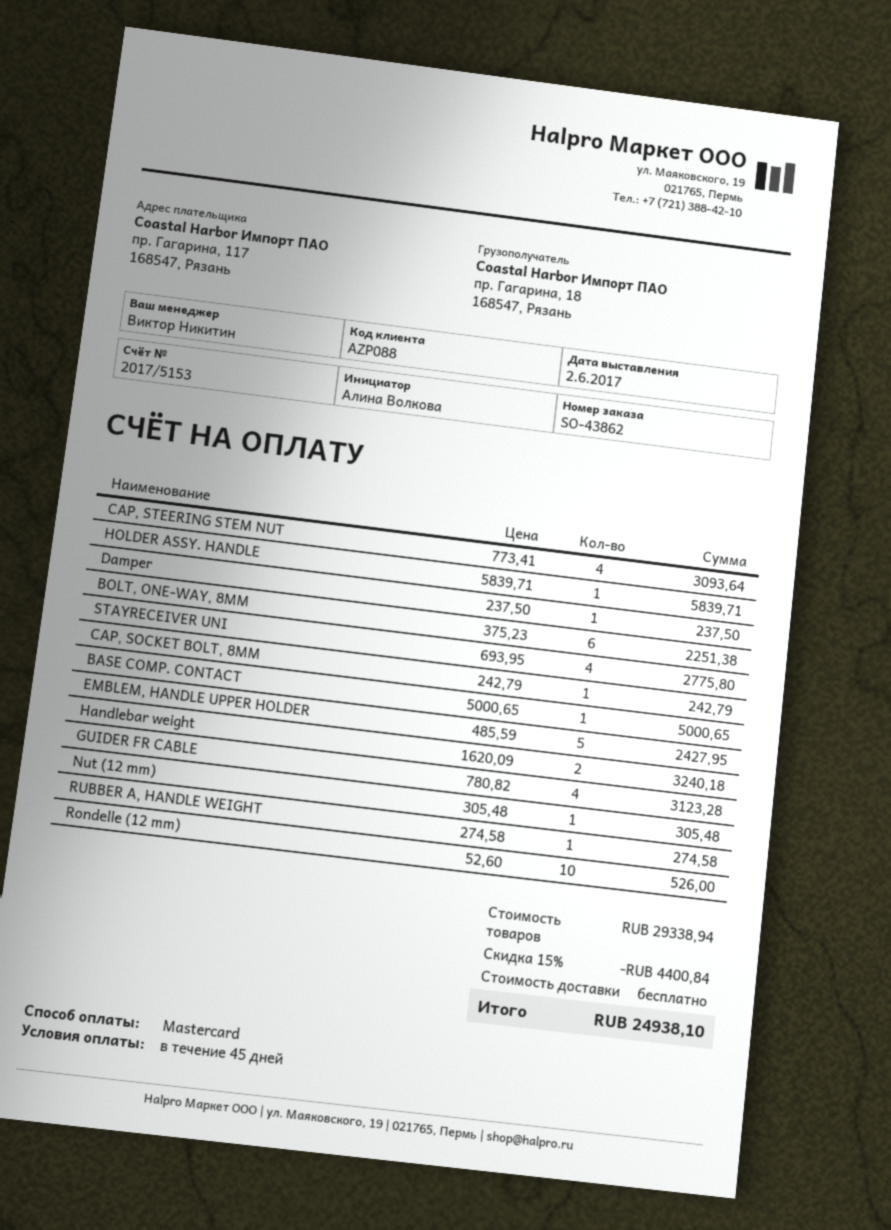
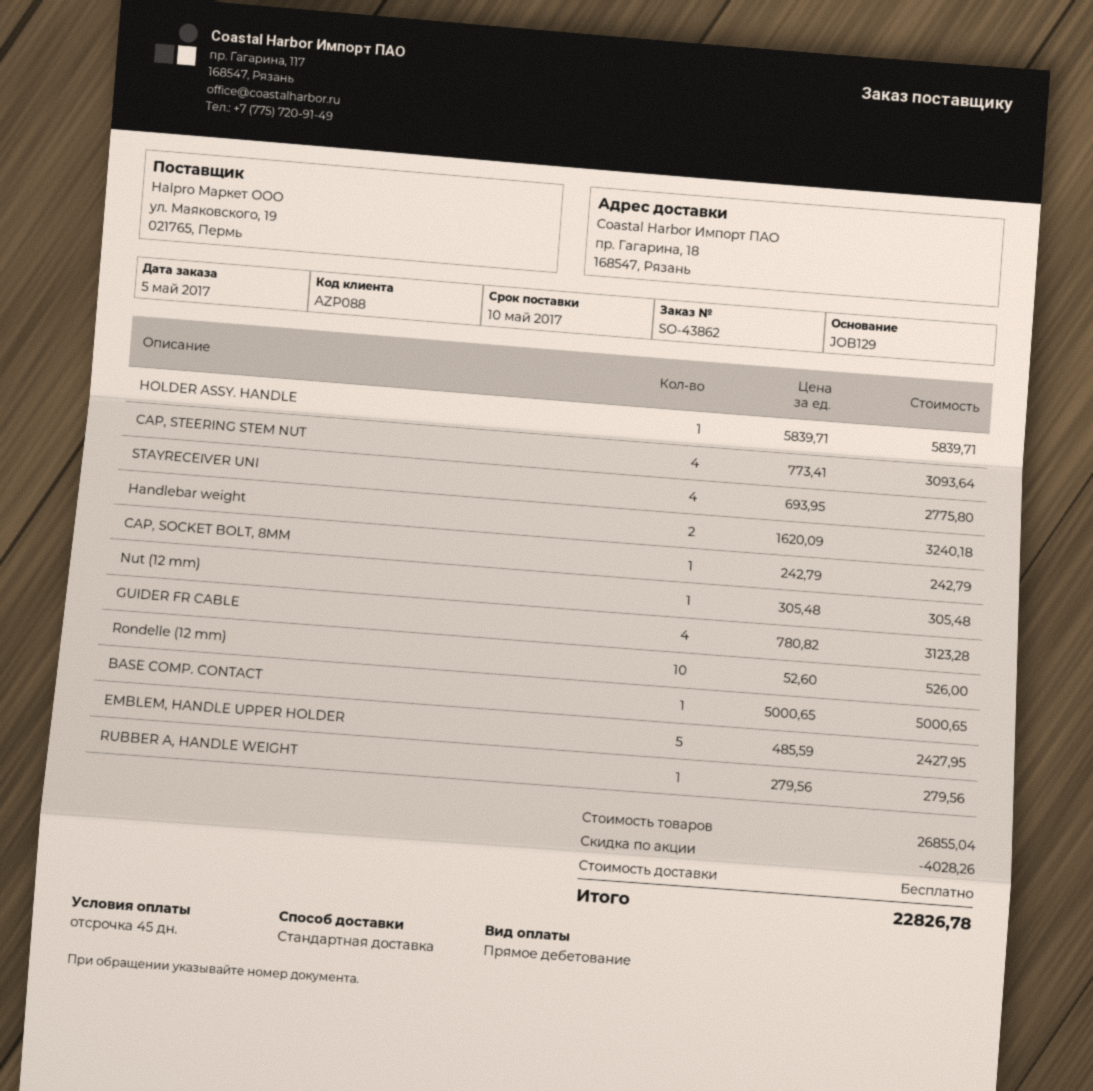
payment method: Mastercard -> direct debit
Damper: 1 x 237.50 = 237.50 -> none
BOLT, ONE-WAY, 8MM: 6 x 375.23 = 2251.38 -> none
RUBBER A, HANDLE WEIGHT: 1 x 274.58 = 274.58 -> 1 x 279.56 = 279.56
subtotal: 29338.94 -> 26855.04
discount: 4400.84 -> 4028.26
total: 24938.10 -> 22826.78

